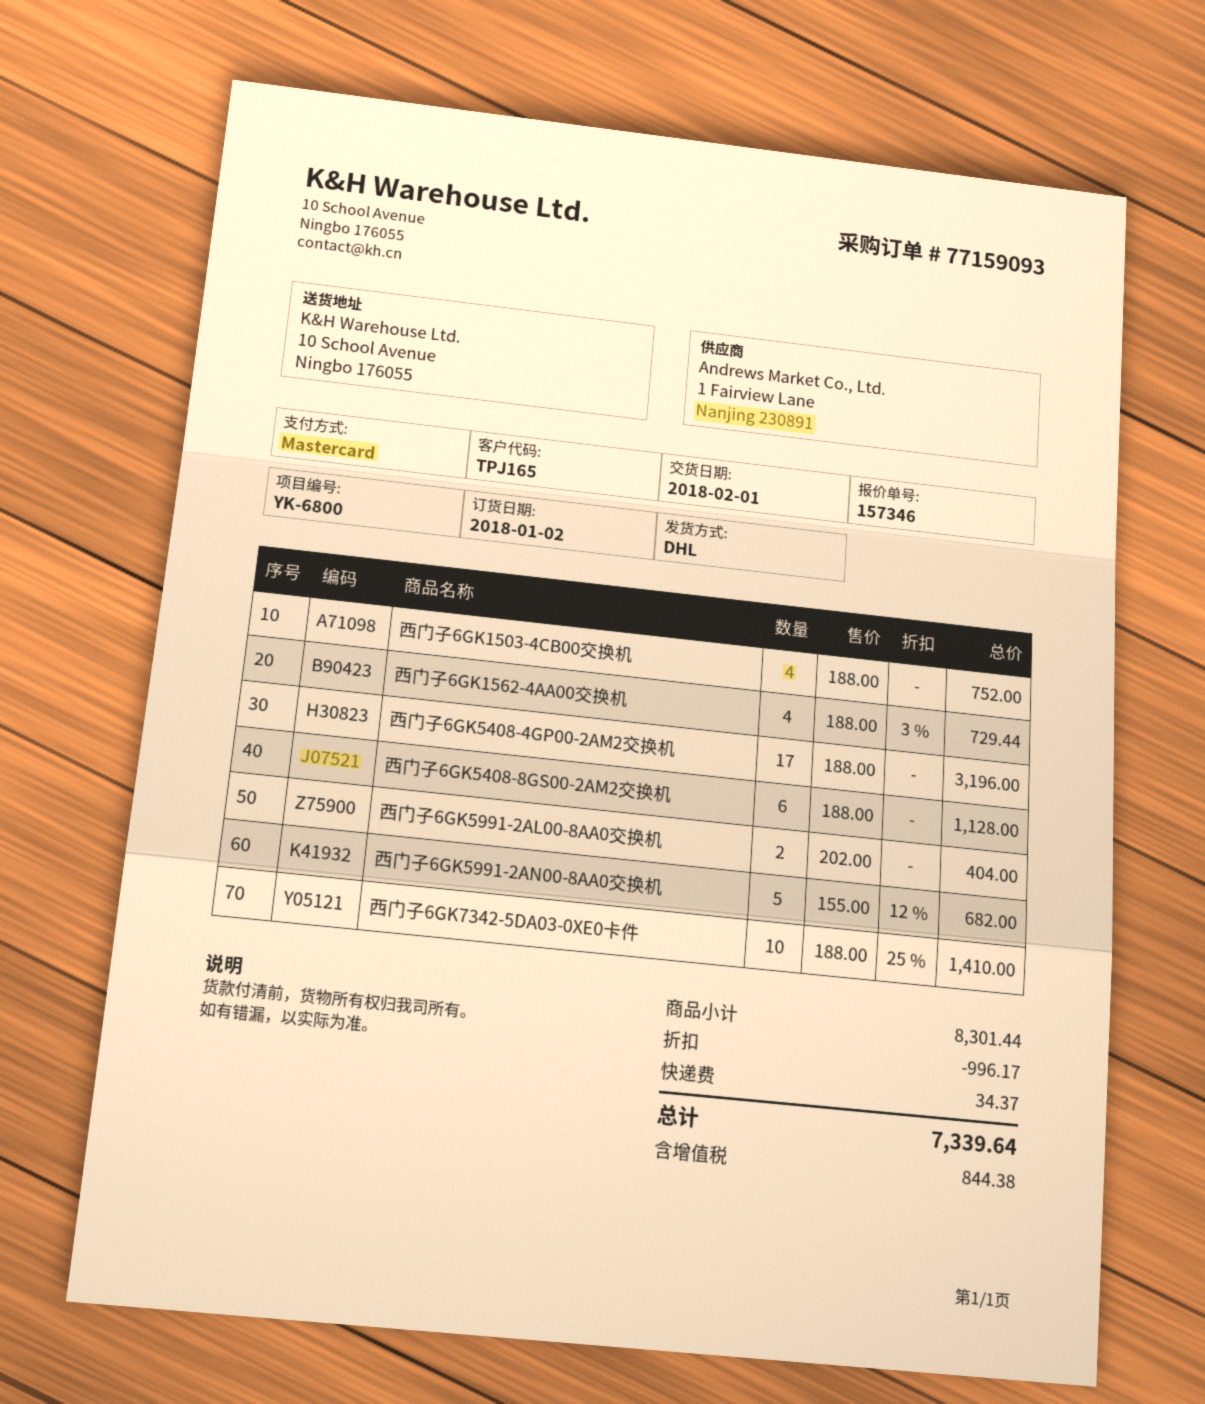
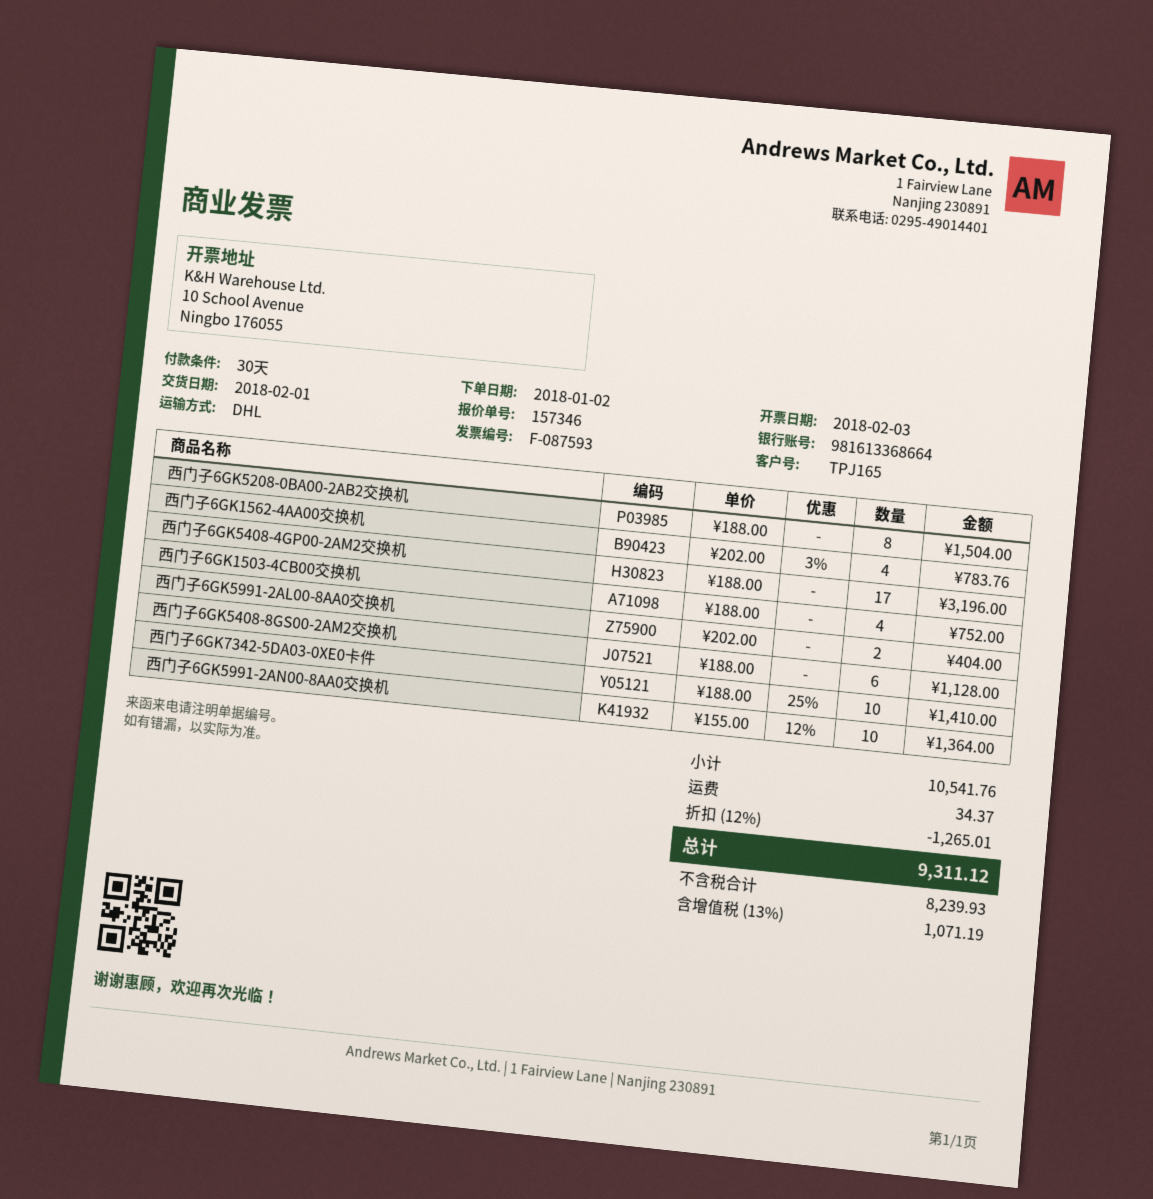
西门子6GK1562-4AA00交换机: 4 x 188.00 - 3% = 729.44 -> 4 x 202.00 - 3% = 783.76
西门子6GK5991-2AN00-8AA0交换机: 5 x 155.00 - 12% = 682.00 -> 10 x 155.00 - 12% = 1364.00
西门子6GK5208-0BA00-2AB2交换机: none -> 8 x 188.00 = 1504.00
subtotal: 8301.44 -> 10541.76
discount: 996.17 -> 1265.01
tax: 844.38 -> 1071.19
total: 7339.64 -> 9311.12

